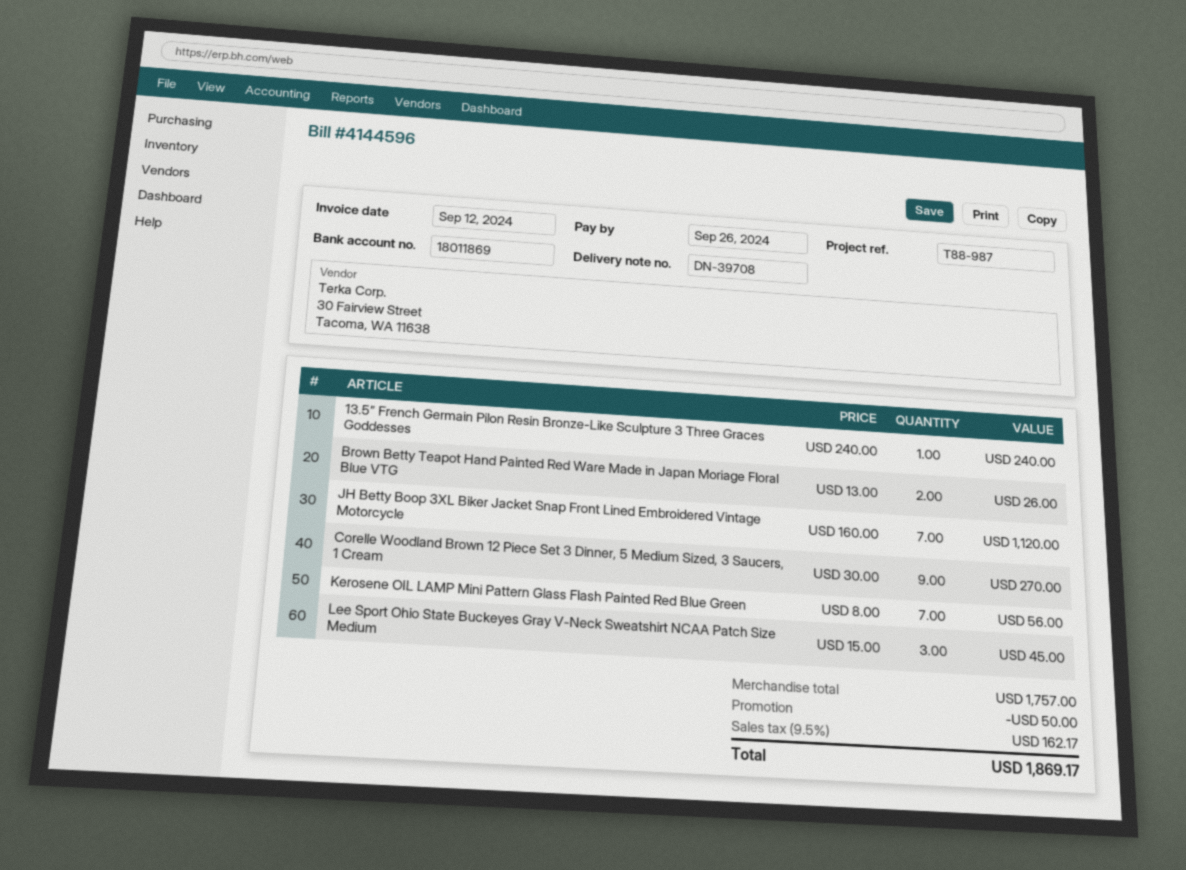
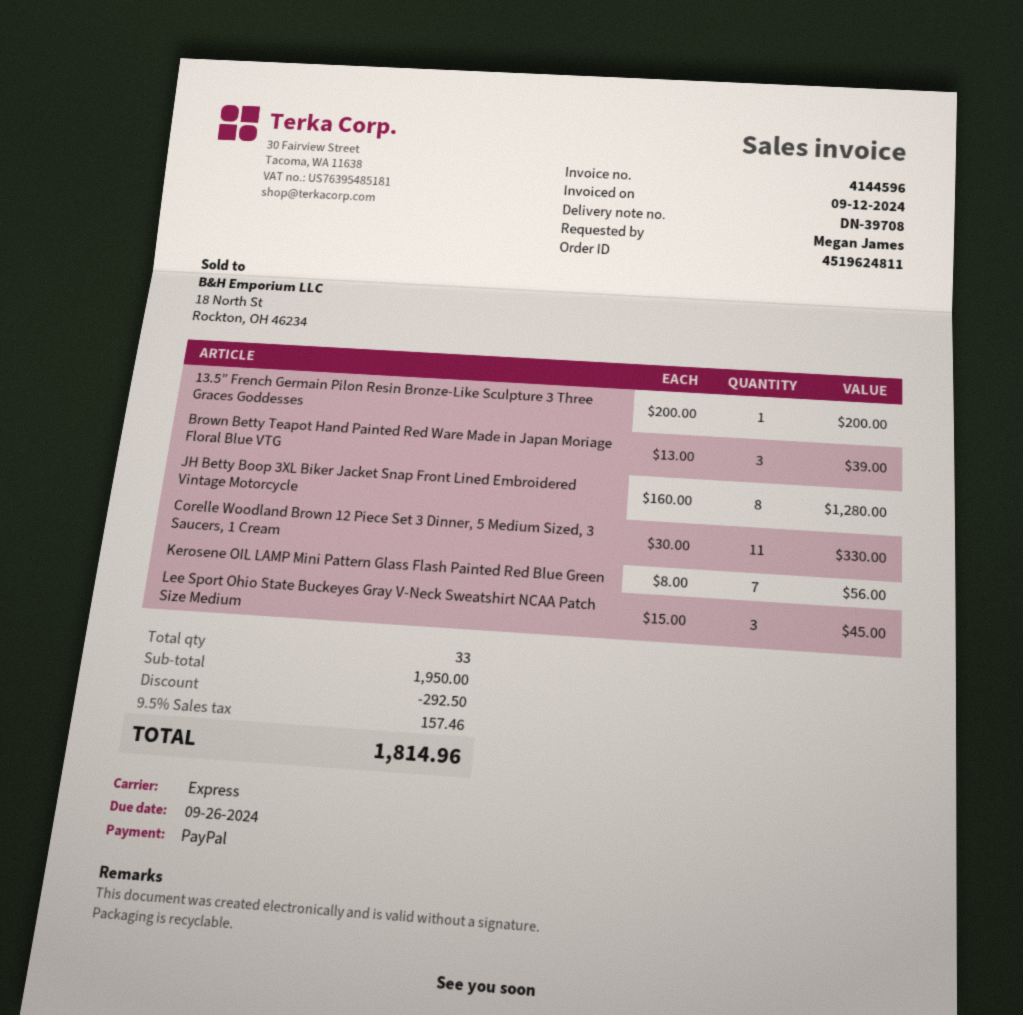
13.5” French Germain Pilon Resin Bronze-Like Sculpture 3 Three Graces Goddesses: 1 x 240.00 = 240.00 -> 1 x 200.00 = 200.00
Brown Betty Teapot Hand Painted Red Ware Made in Japan Moriage Floral Blue VTG: 2 x 13.00 = 26.00 -> 3 x 13.00 = 39.00
JH Betty Boop 3XL Biker Jacket Snap Front Lined Embroidered Vintage Motorcycle: 7 x 160.00 = 1120.00 -> 8 x 160.00 = 1280.00
Corelle Woodland Brown 12 Piece Set 3 Dinner, 5 Medium Sized, 3 Saucers, 1 Cream: 9 x 30.00 = 270.00 -> 11 x 30.00 = 330.00
subtotal: 1757.00 -> 1950.00
discount: 50.00 -> 292.50
tax: 9.5% = 162.17 -> 9.5% = 157.46
total: 1869.17 -> 1814.96

